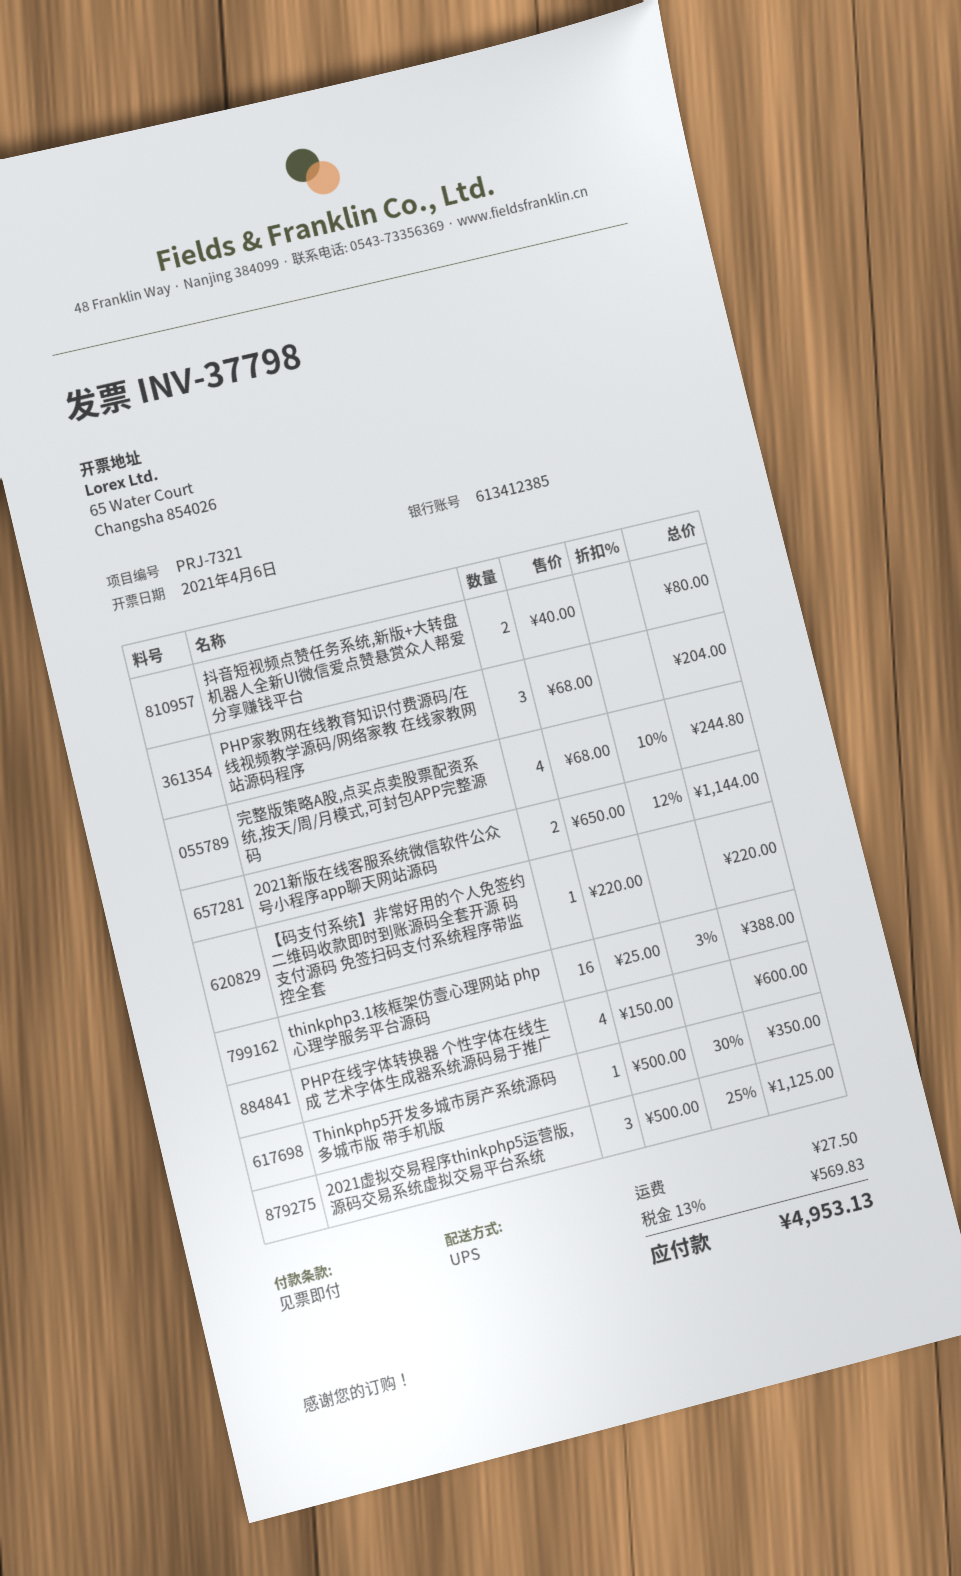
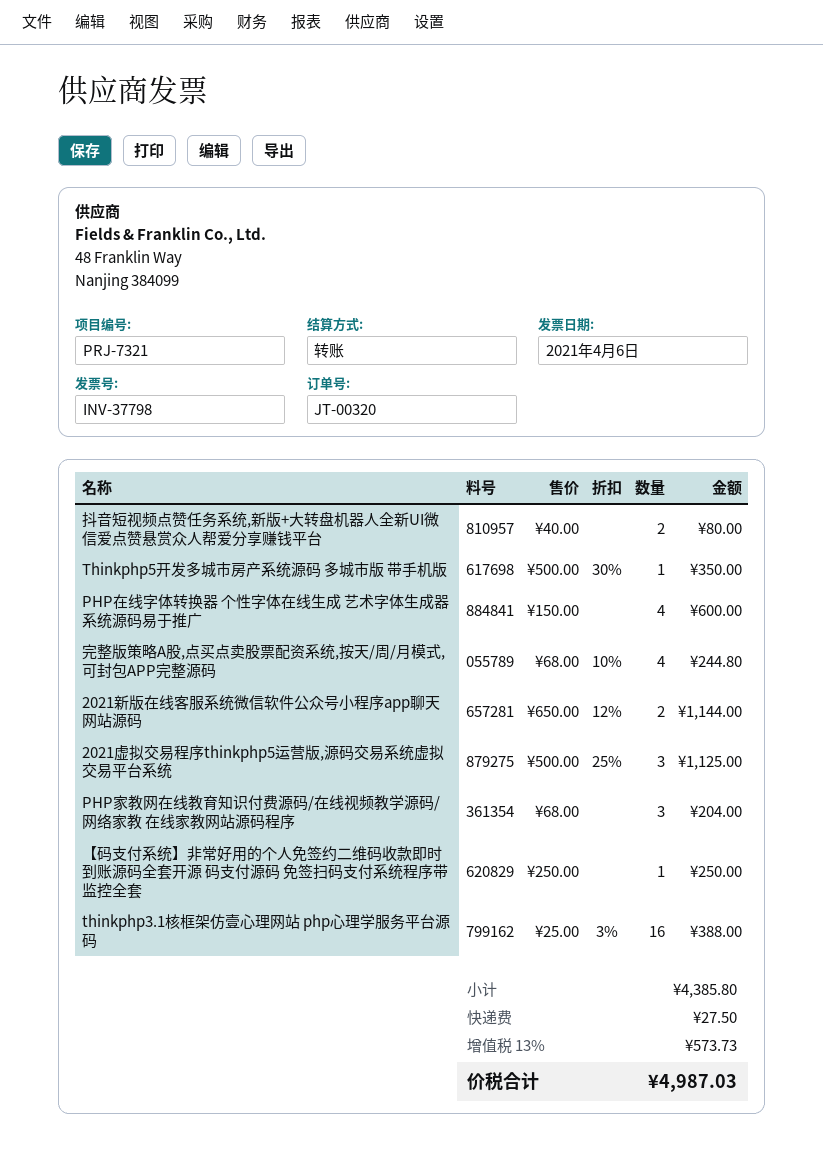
【码支付系统】非常好用的个人免签约二维码收款即时到账源码全套开源 码支付源码 免签扫码支付系统程序带监控全套: 1 x 220.00 = 220.00 -> 1 x 250.00 = 250.00
tax: 13% = 569.83 -> 13% = 573.73
total: 4953.13 -> 4987.03

